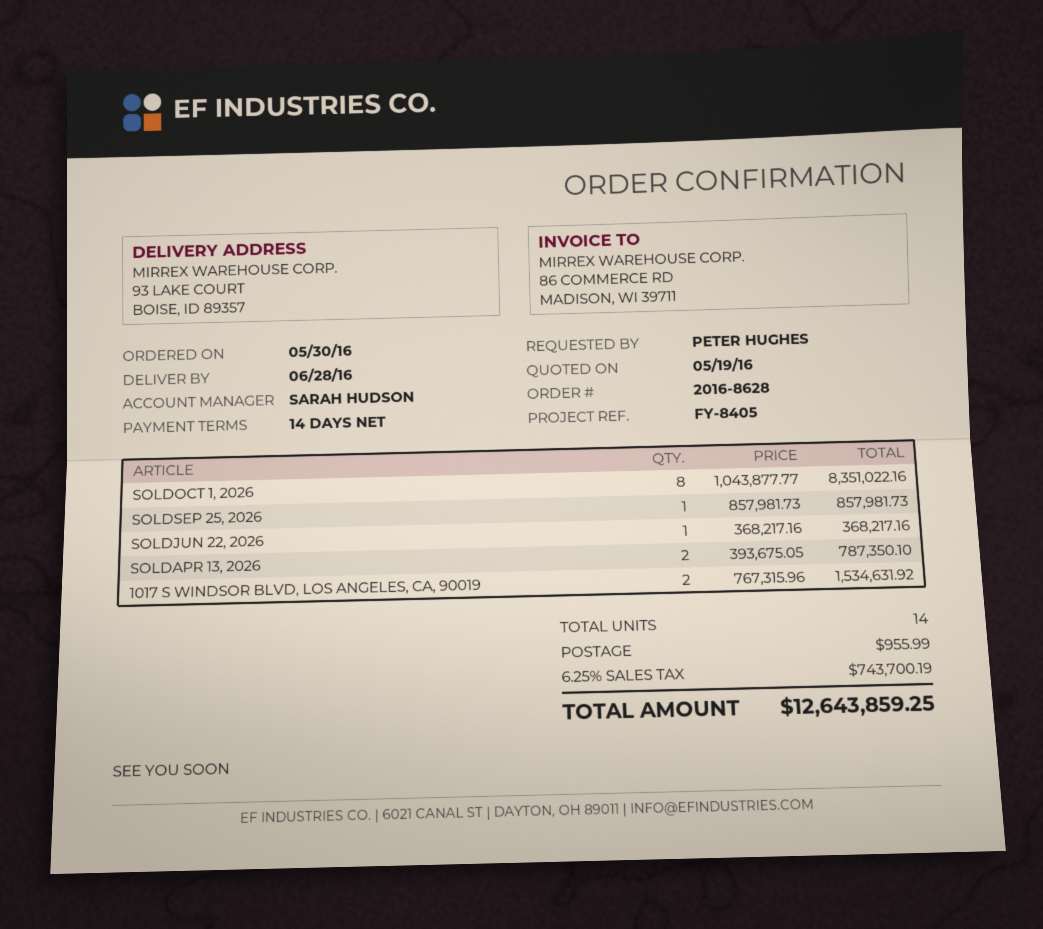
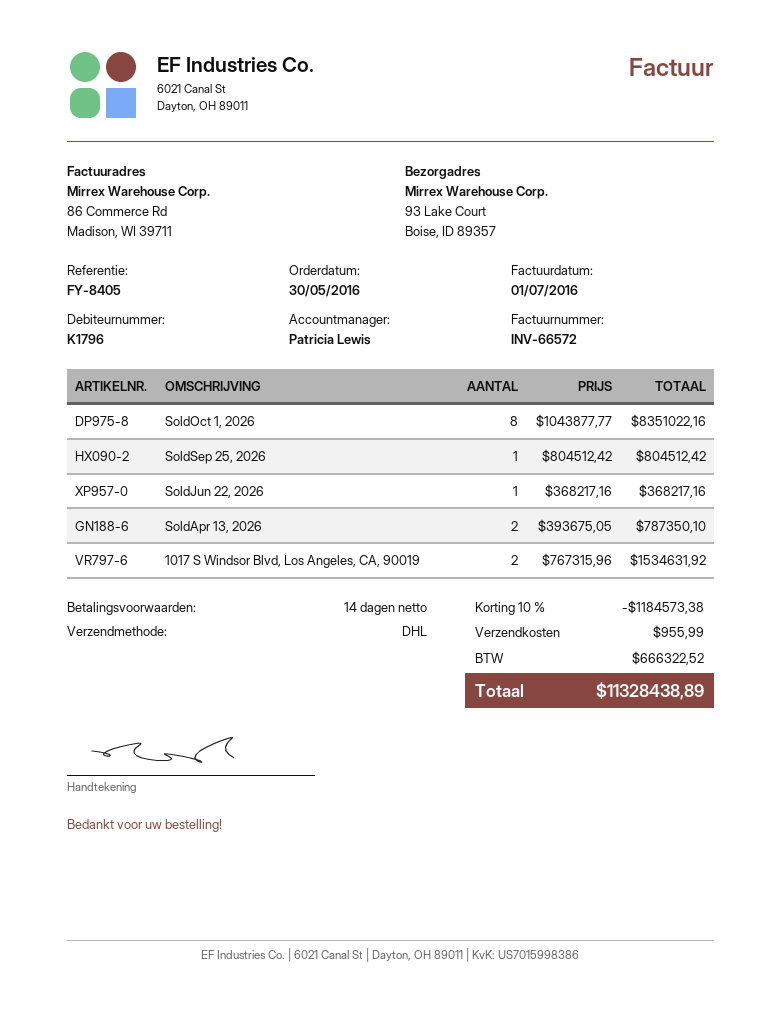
sales rep: SARAH HUDSON -> Patricia Lewis
SOLDSEP 25, 2026: 1 x 857981.73 = 857981.73 -> 1 x 804512.42 = 804512.42
discount: none -> 10% = 1184573.38
tax: 743700.19 -> 666322.52
total: 12643859.25 -> 11328438.89

